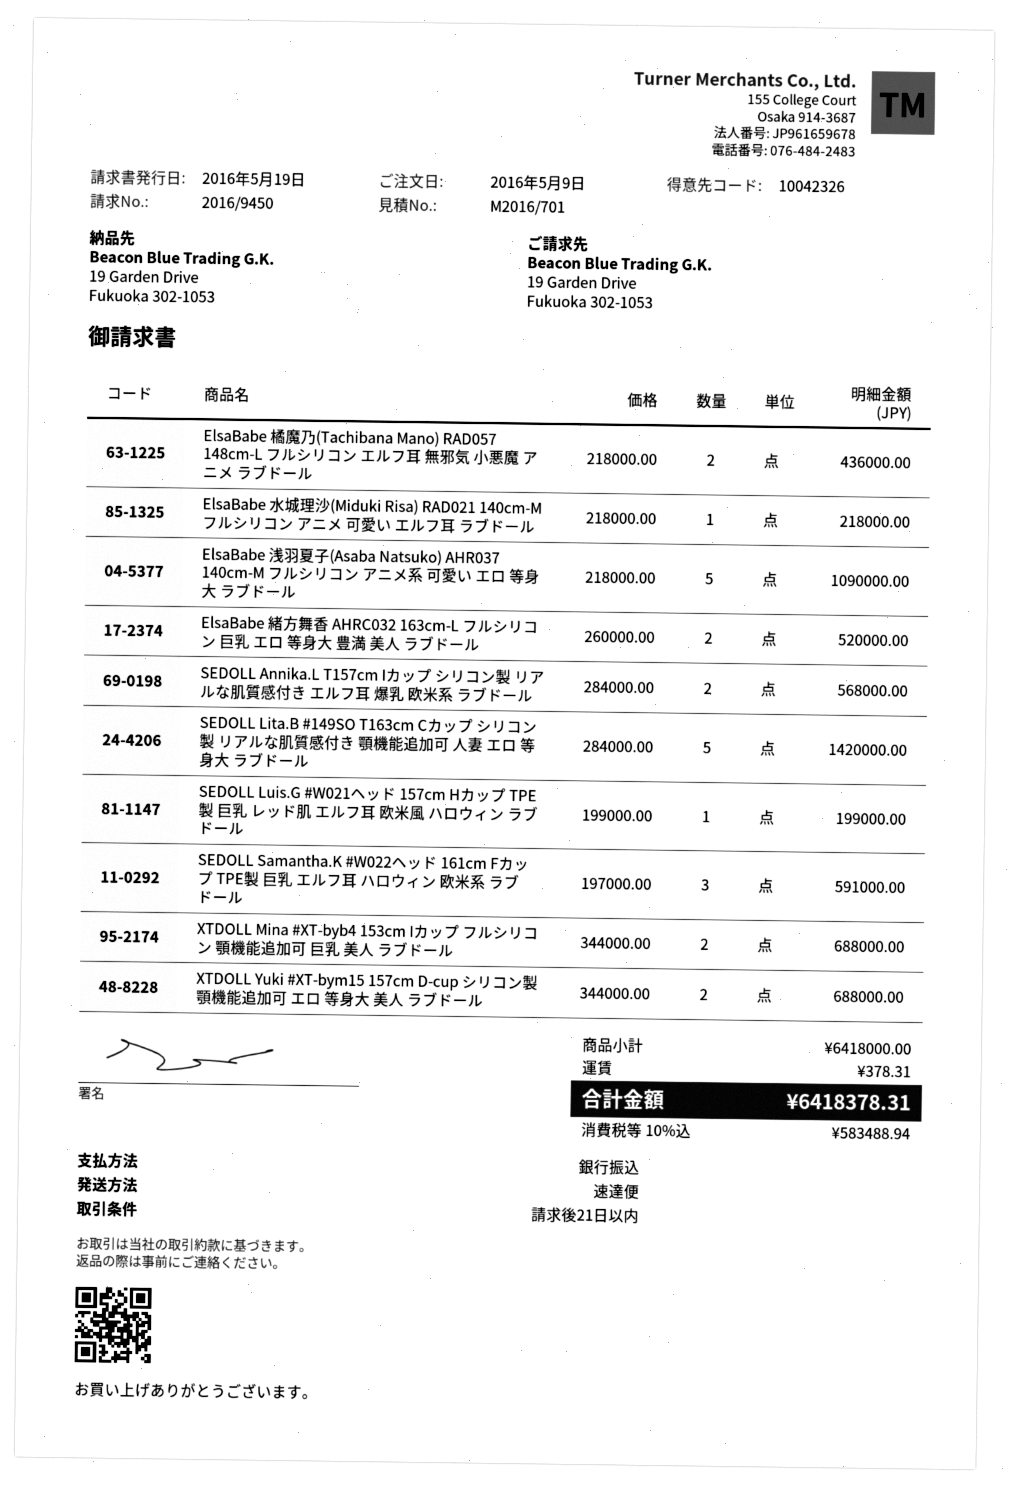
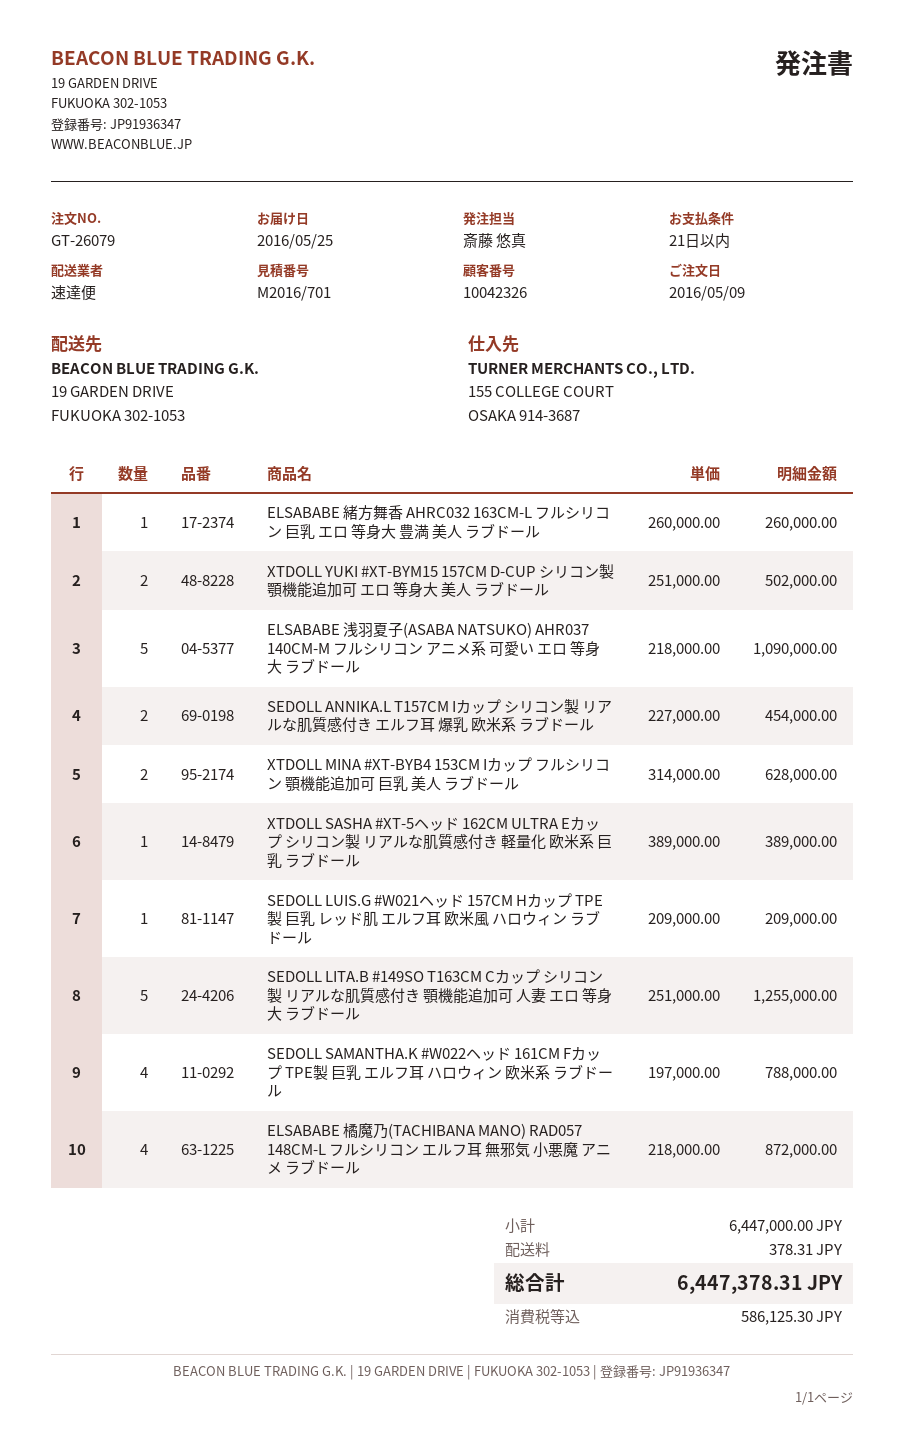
ElsaBabe 橘魔乃(Tachibana Mano) RAD057 148cm-L フルシリコン エルフ耳 無邪気 小悪魔 アニメ ラブドール: 2 x 218000.00 = 436000.00 -> 4 x 218000.00 = 872000.00
ElsaBabe 水城理沙(Miduki Risa) RAD021 140cm-M フルシリコン アニメ 可愛い エルフ耳 ラブドール: 1 x 218000.00 = 218000.00 -> none
ElsaBabe 緒方舞香 AHRC032 163cm-L フルシリコン 巨乳 エロ 等身大 豊満 美人 ラブドール: 2 x 260000.00 = 520000.00 -> 1 x 260000.00 = 260000.00
SEDOLL Annika.L T157cm Iカップ シリコン製 リアルな肌質感付き エルフ耳 爆乳 欧米系 ラブドール: 2 x 284000.00 = 568000.00 -> 2 x 227000.00 = 454000.00
SEDOLL Lita.B #149SO T163cm Cカップ シリコン製 リアルな肌質感付き 顎機能追加可 人妻 エロ 等身大 ラブドール: 5 x 284000.00 = 1420000.00 -> 5 x 251000.00 = 1255000.00
SEDOLL Luis.G #W021ヘッド 157cm Hカップ TPE製 巨乳 レッド肌 エルフ耳 欧米風 ハロウィン ラブドール: 1 x 199000.00 = 199000.00 -> 1 x 209000.00 = 209000.00
SEDOLL Samantha.K #W022ヘッド 161cm Fカップ TPE製 巨乳 エルフ耳 ハロウィン 欧米系 ラブドール: 3 x 197000.00 = 591000.00 -> 4 x 197000.00 = 788000.00
XTDOLL Mina #XT-byb4 153cm Iカップ フルシリコン 顎機能追加可 巨乳 美人 ラブドール: 2 x 344000.00 = 688000.00 -> 2 x 314000.00 = 628000.00
XTDOLL Yuki #XT-bym15 157cm D-cup シリコン製 顎機能追加可 エロ 等身大 美人 ラブドール: 2 x 344000.00 = 688000.00 -> 2 x 251000.00 = 502000.00
XTDOLL SASHA #XT-5ヘッド 162CM ULTRA Eカップ シリコン製 リアルな肌質感付き 軽量化 欧米系 巨乳 ラブドール: none -> 1 x 389000.00 = 389000.00
subtotal: 6418000.00 -> 6447000.00
tax: 583488.94 -> 586125.30
total: 6418378.31 -> 6447378.31

